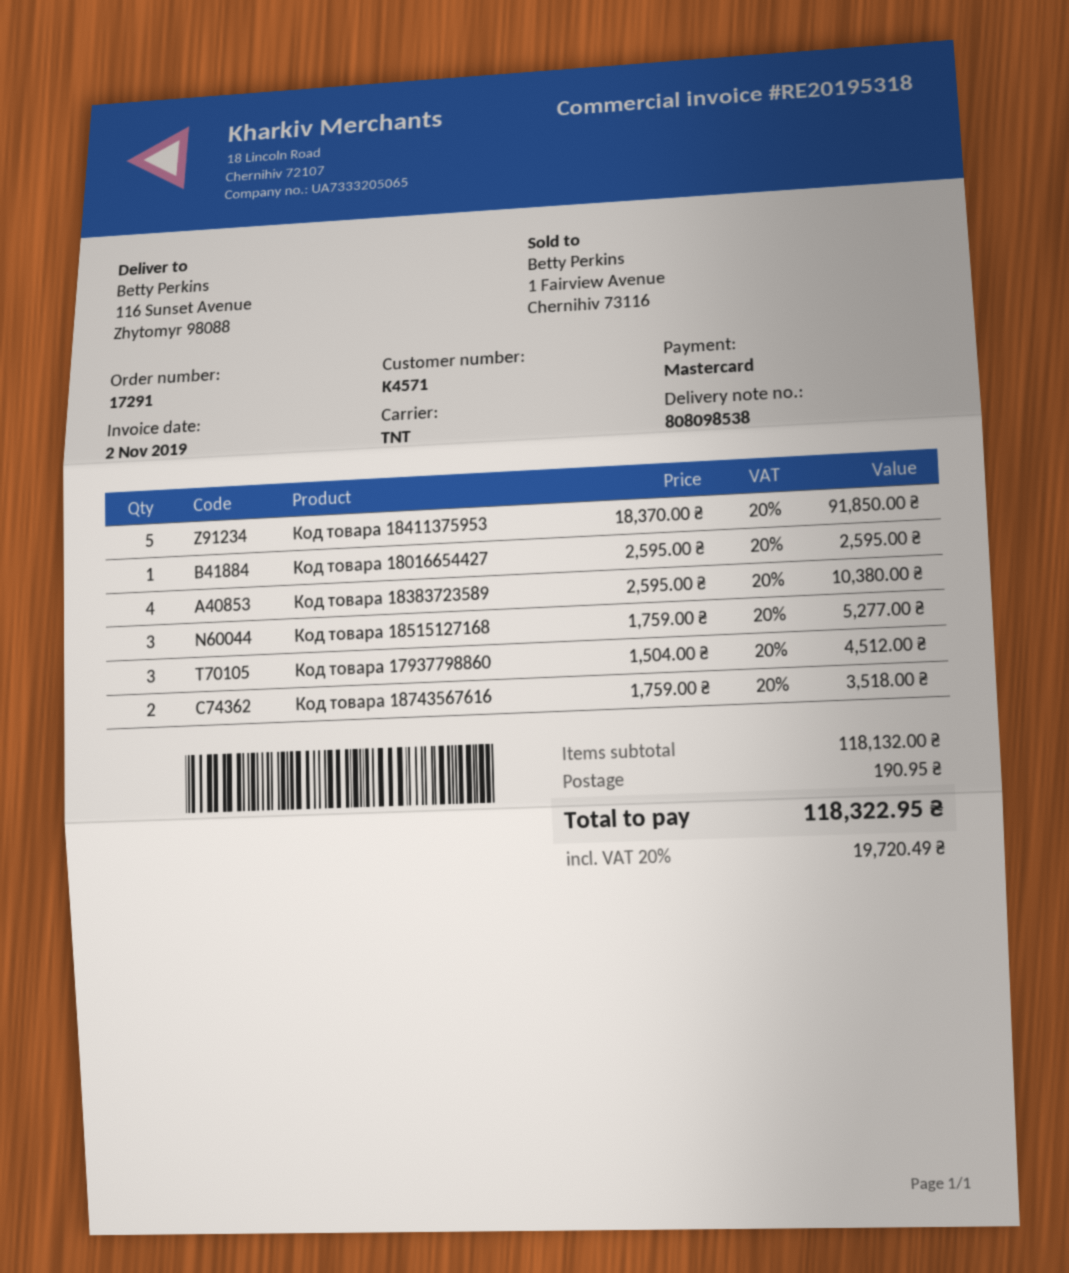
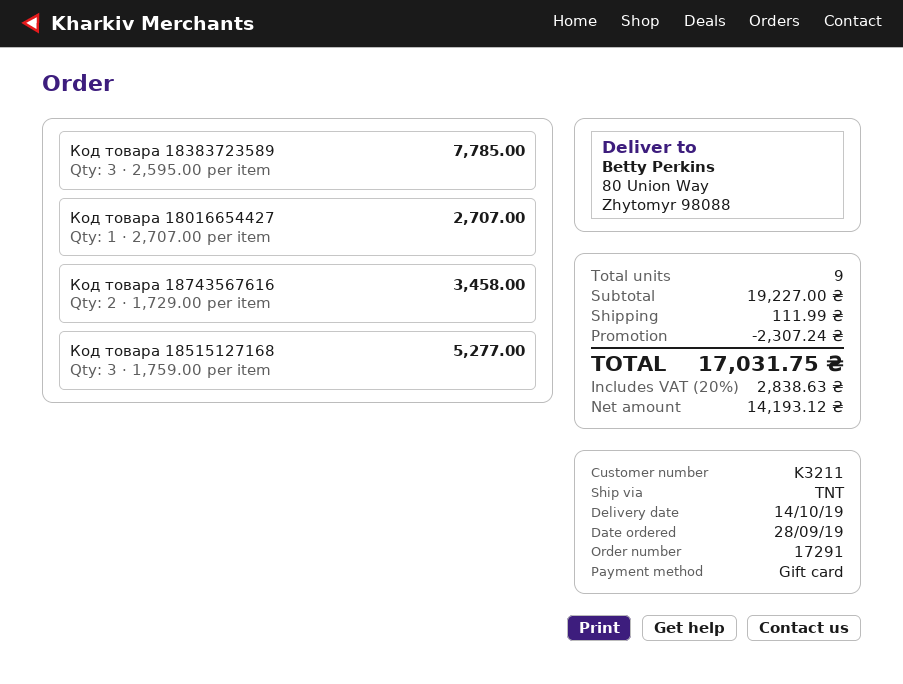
customer number: K4571 -> K3211
payment method: Mastercard -> gift card
ship to: 116 Sunset Avenue, Zhytomyr 98088 -> 80 Union Way, Zhytomyr 98088
Код товара 18411375953: 5 x 18370.00 = 91850.00 -> none
Код товара 18016654427: 1 x 2595.00 = 2595.00 -> 1 x 2707.00 = 2707.00
Код товара 18383723589: 4 x 2595.00 = 10380.00 -> 3 x 2595.00 = 7785.00
Код товара 17937798860: 3 x 1504.00 = 4512.00 -> none
Код товара 18743567616: 2 x 1759.00 = 3518.00 -> 2 x 1729.00 = 3458.00
subtotal: 118132.00 -> 19227.00
discount: none -> 2307.24
shipping: 190.95 -> 111.99
tax: 20% = 19720.49 -> 20% = 2838.63
total: 118322.95 -> 17031.75

